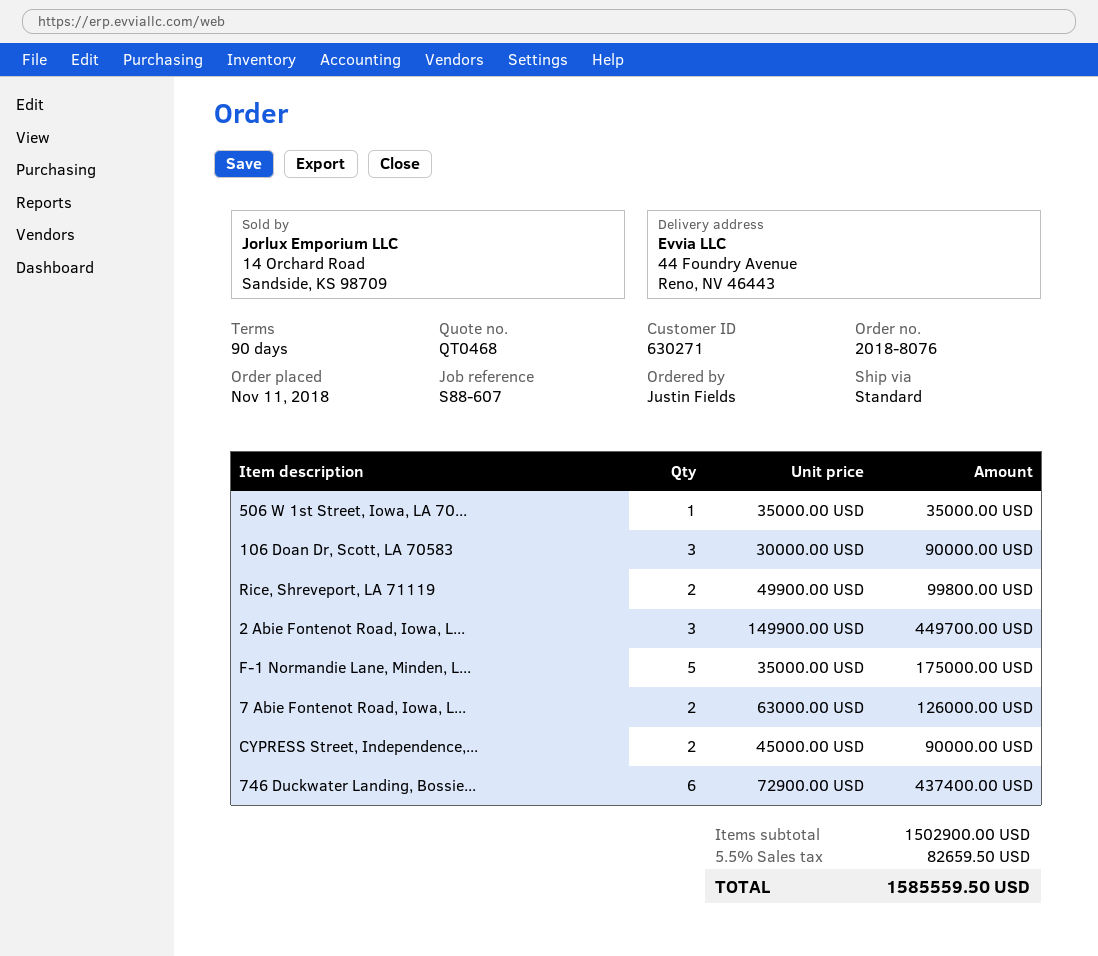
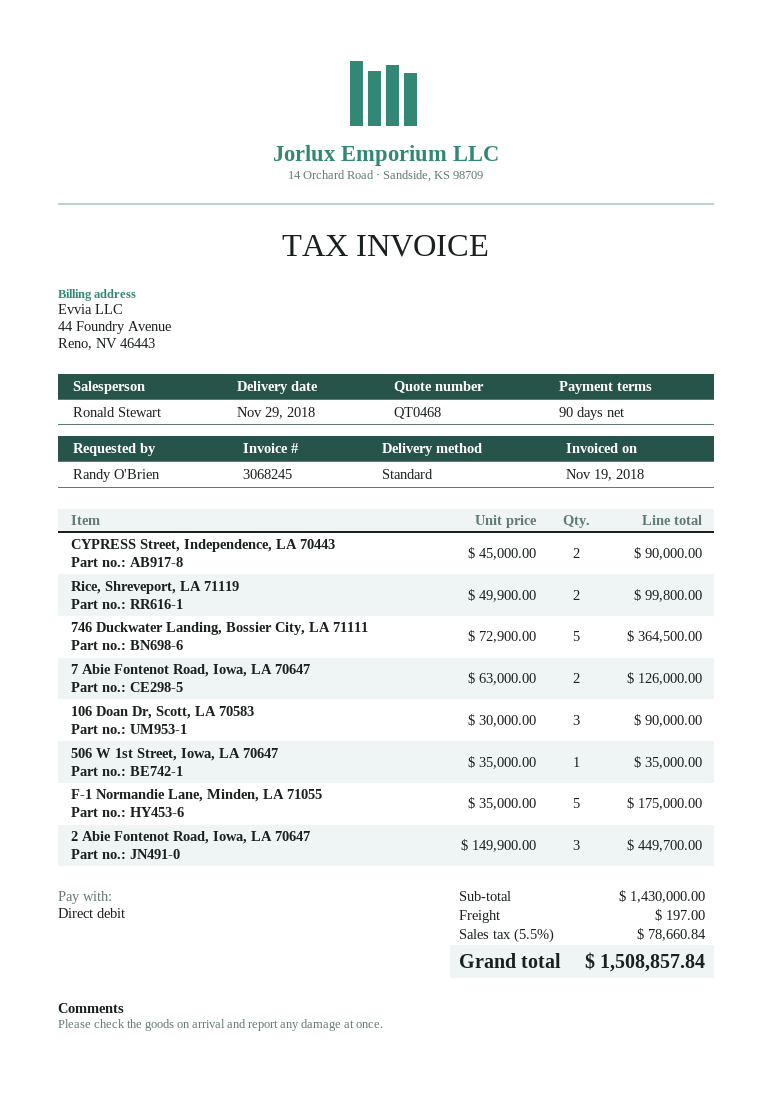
ordered by: Justin Fields -> Randy O'Brien
746 Duckwater Landing, Bossie...: 6 x 72900.00 = 437400.00 -> 5 x 72900.00 = 364500.00
subtotal: 1502900.00 -> 1430000.00
shipping: none -> 197.00
tax: 5.5% = 82659.50 -> 5.5% = 78660.84
total: 1585559.50 -> 1508857.84

